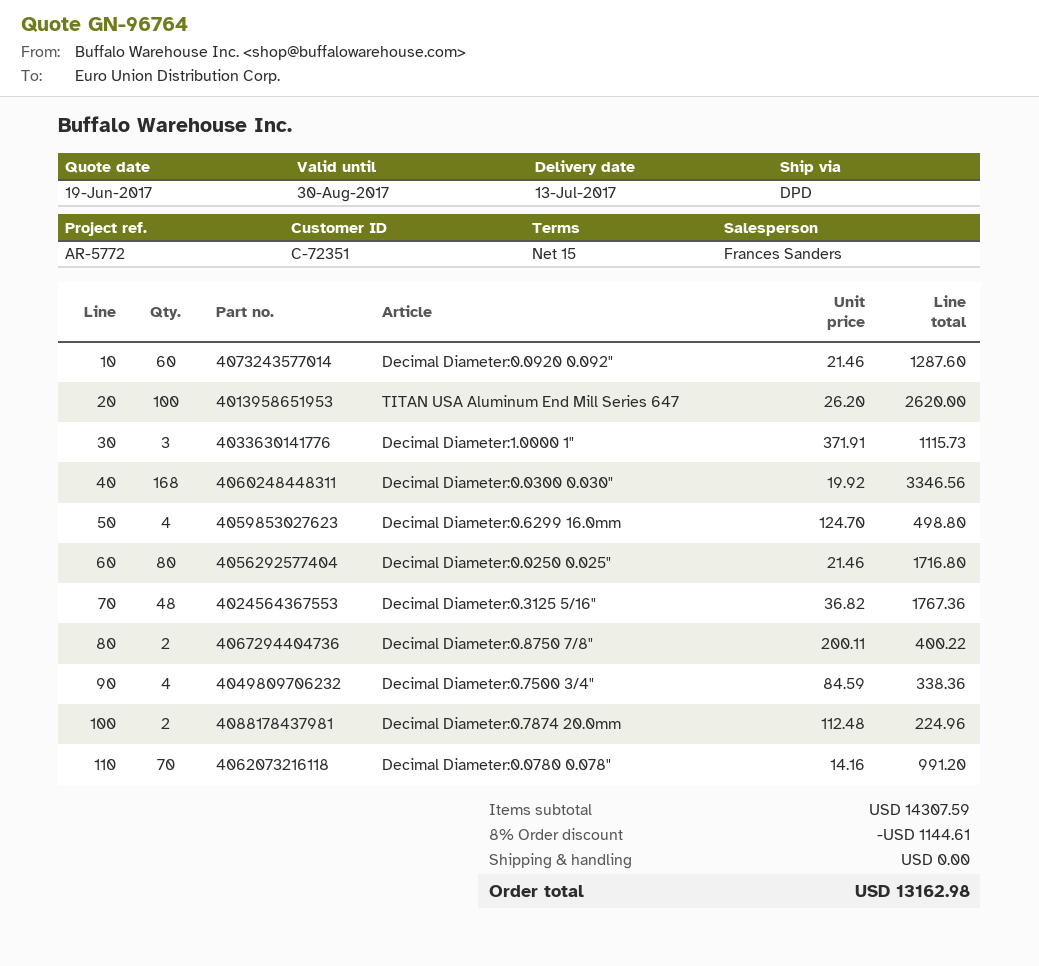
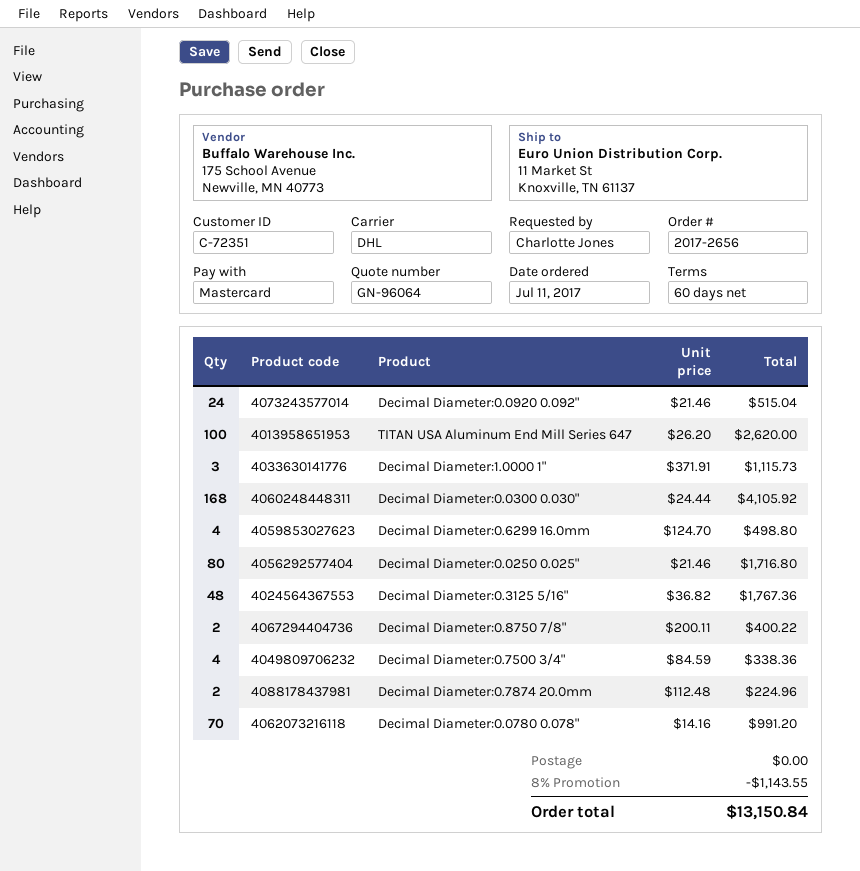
quote number: GN-96764 -> GN-96064
payment terms: 15 days -> 60 days
shipping method: DPD -> DHL
Decimal Diameter:0.0920 0.092": 60 x 21.46 = 1287.60 -> 24 x 21.46 = 515.04
Decimal Diameter:0.0300 0.030": 168 x 19.92 = 3346.56 -> 168 x 24.44 = 4105.92
discount: 8% = 1144.61 -> 8% = 1143.55
total: 13162.98 -> 13150.84

